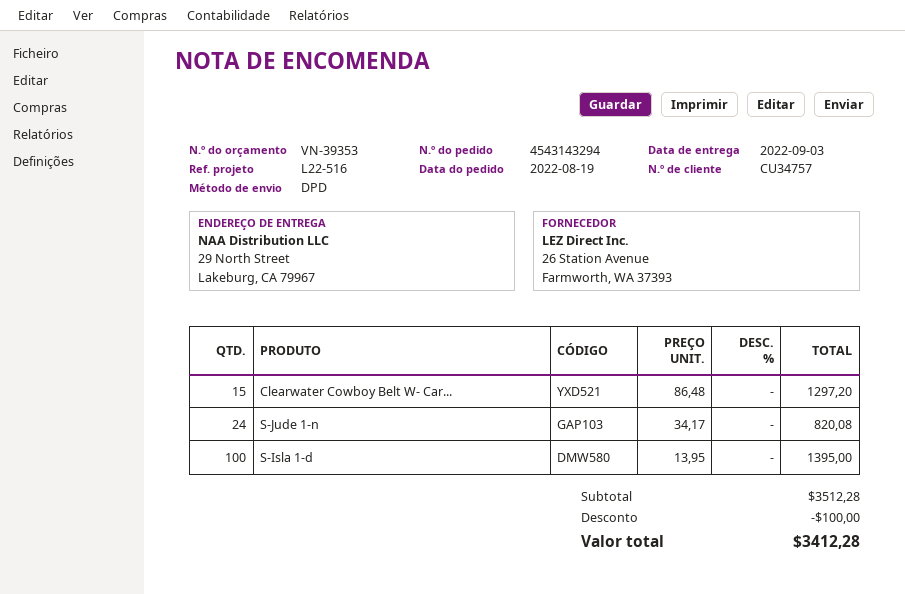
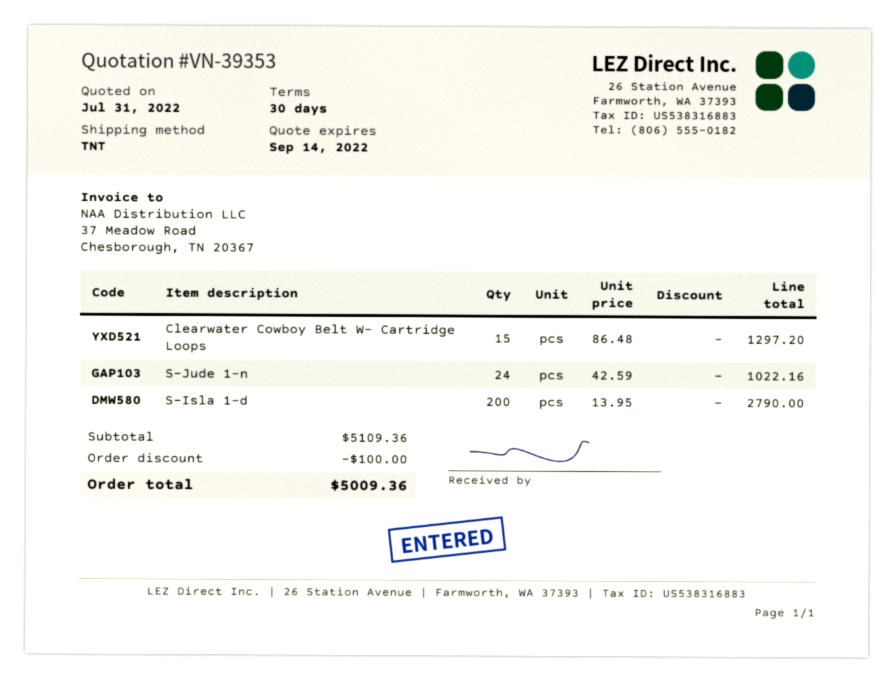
shipping method: DPD -> TNT
S-Jude 1-n: 24 x 34.17 = 820.08 -> 24 x 42.59 = 1022.16
S-Isla 1-d: 100 x 13.95 = 1395.00 -> 200 x 13.95 = 2790.00
subtotal: 3512.28 -> 5109.36
total: 3412.28 -> 5009.36

